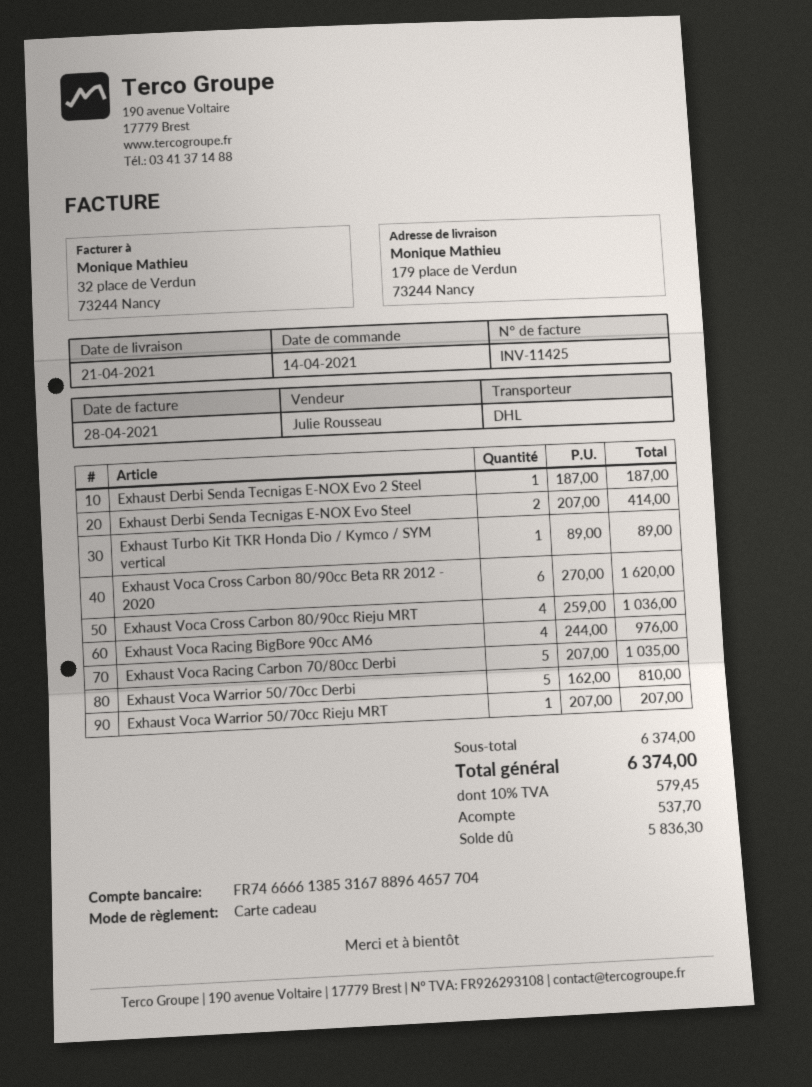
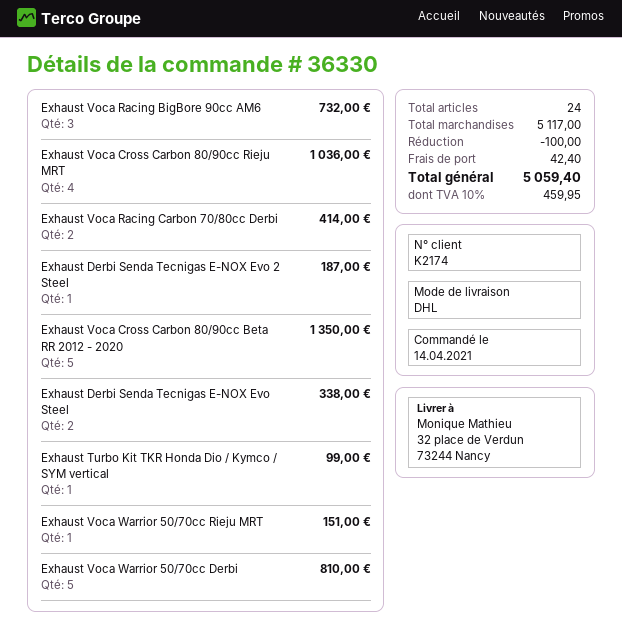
ship to: 179 place de Verdun, 73244 Nancy -> 32 place de Verdun, 73244 Nancy
Exhaust Derbi Senda Tecnigas E-NOX Evo Steel: 2 for 414.00 -> 2 for 338.00
Exhaust Turbo Kit TKR Honda Dio / Kymco / SYM vertical: 1 for 89.00 -> 1 for 99.00
Exhaust Voca Cross Carbon 80/90cc Beta RR 2012 - 2020: 6 for 1620.00 -> 5 for 1350.00
Exhaust Voca Racing BigBore 90cc AM6: 4 for 976.00 -> 3 for 732.00
Exhaust Voca Racing Carbon 70/80cc Derbi: 5 for 1035.00 -> 2 for 414.00
Exhaust Voca Warrior 50/70cc Rieju MRT: 1 for 207.00 -> 1 for 151.00
subtotal: 6374.00 -> 5117.00
discount: none -> 100.00
shipping: none -> 42.40
tax: 10% = 579.45 -> 10% = 459.95
total: 6374.00 -> 5059.40

